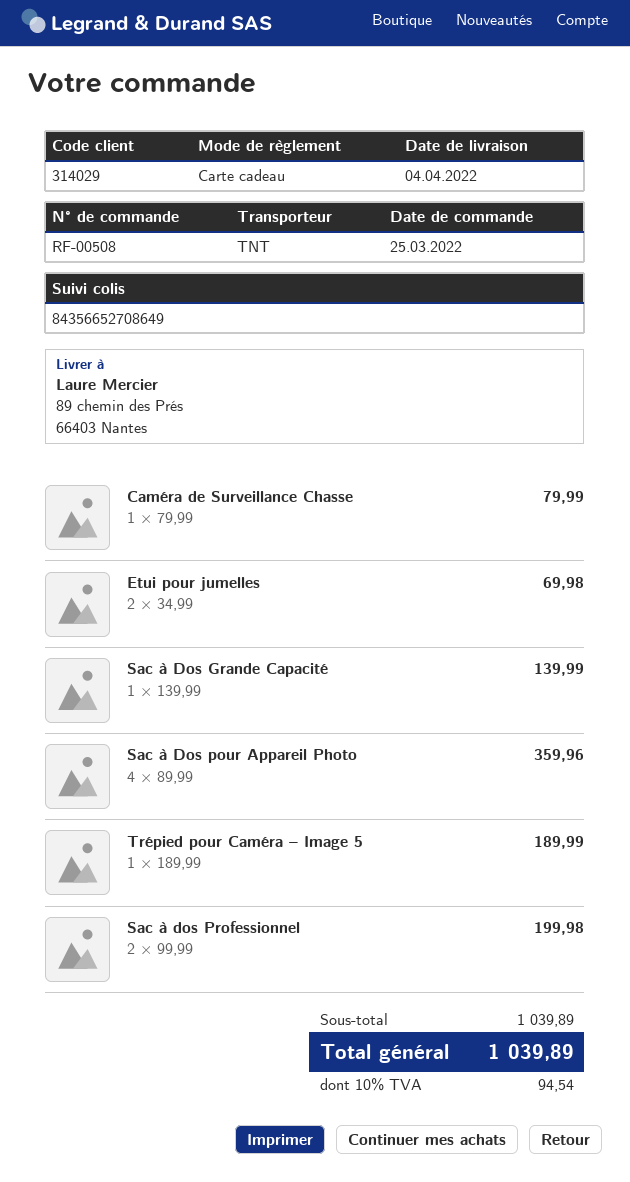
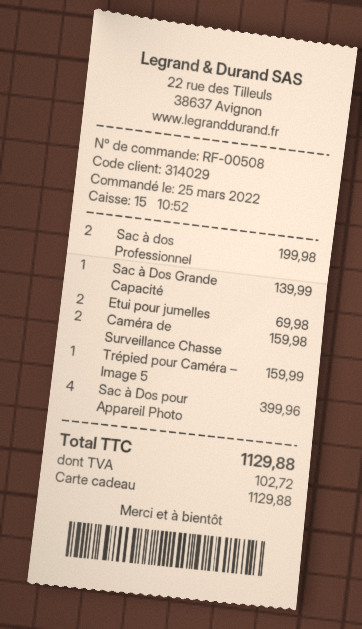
Caméra de Surveillance Chasse: 1 for 79.99 -> 2 for 159.98
Sac à Dos pour Appareil Photo: 4 for 359.96 -> 4 for 399.96
Trépied pour Caméra – Image 5: 1 for 189.99 -> 1 for 159.99
tax: 94.54 -> 102.72
total: 1039.89 -> 1129.88

